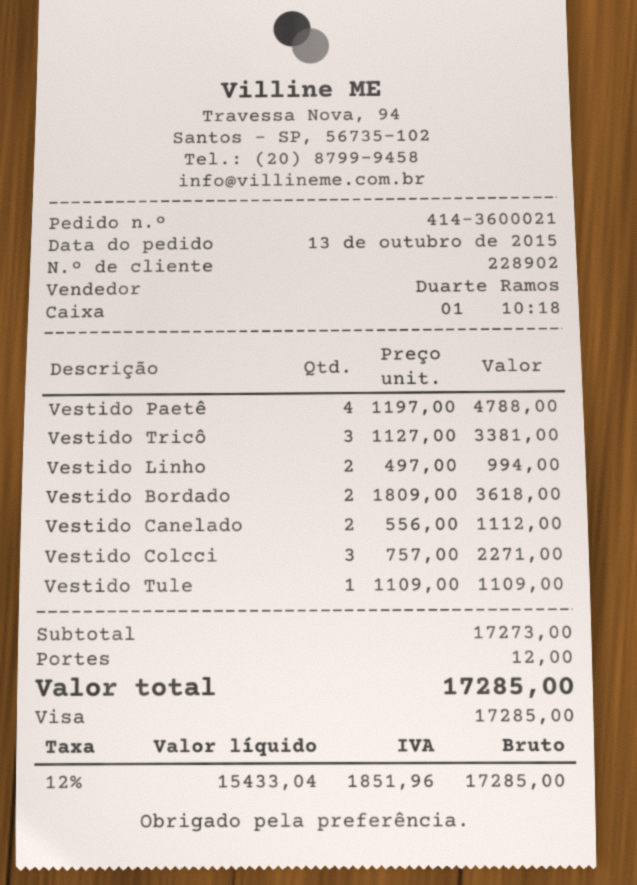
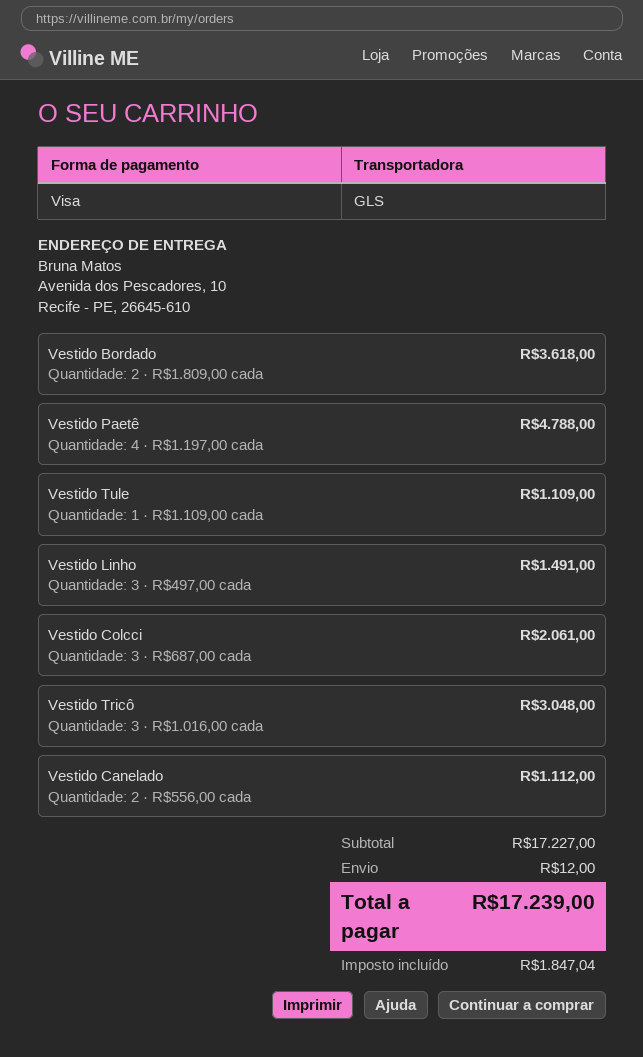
Vestido Tricô: 3 x 1127.00 = 3381.00 -> 3 x 1016.00 = 3048.00
Vestido Linho: 2 x 497.00 = 994.00 -> 3 x 497.00 = 1491.00
Vestido Colcci: 3 x 757.00 = 2271.00 -> 3 x 687.00 = 2061.00
subtotal: 17273.00 -> 17227.00
tax: 1851.96 -> 1847.04
total: 17285.00 -> 17239.00

